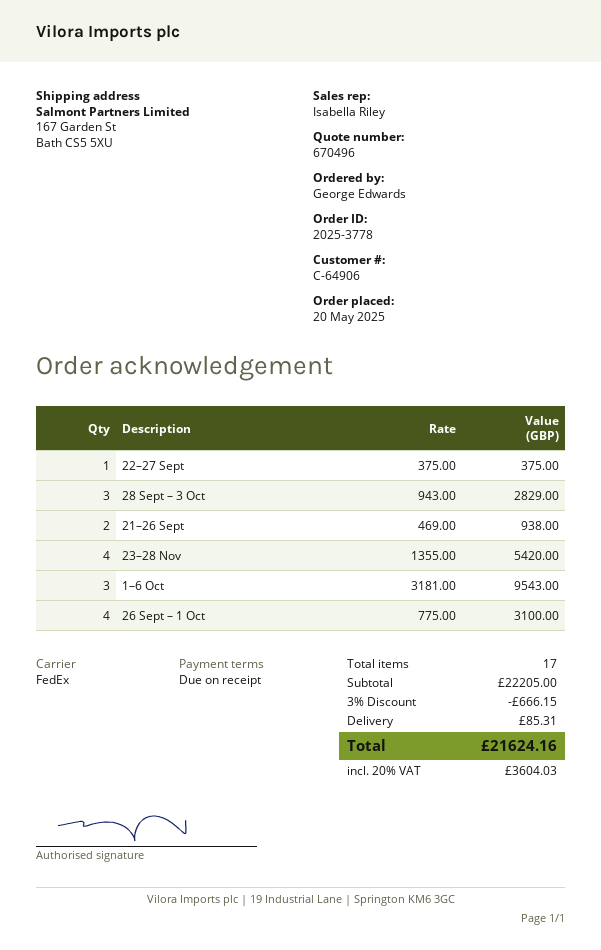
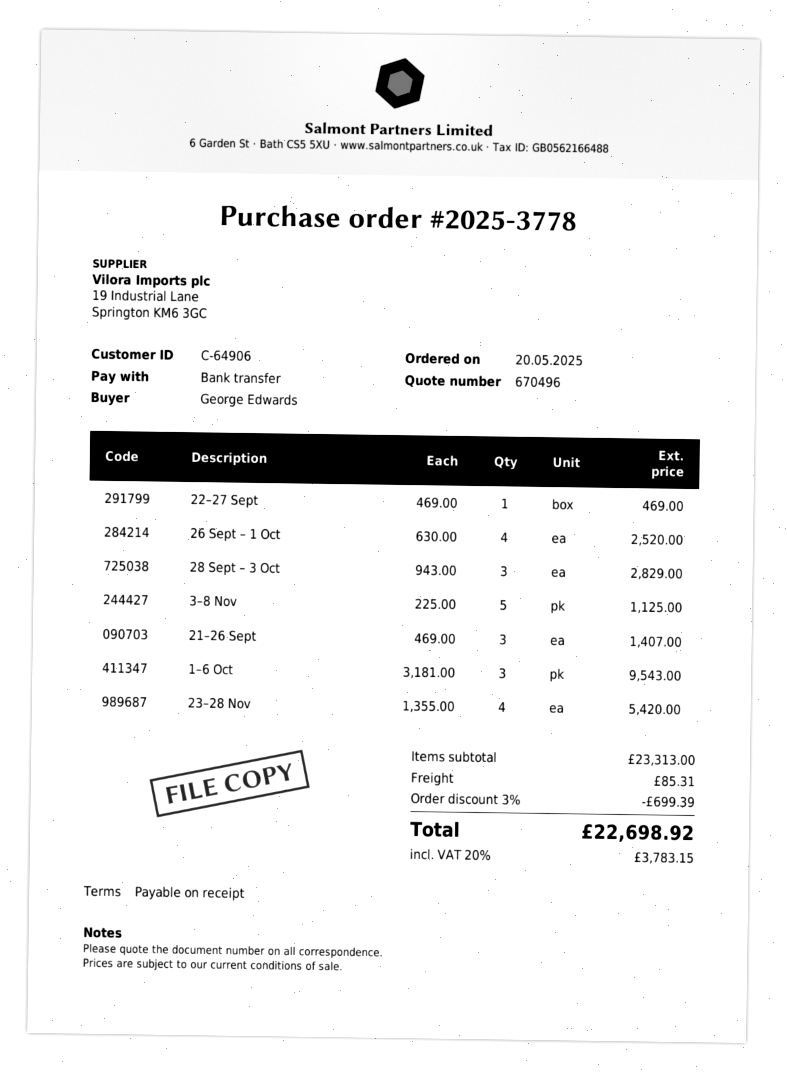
22–27 Sept: 1 x 375.00 = 375.00 -> 1 x 469.00 = 469.00
21–26 Sept: 2 x 469.00 = 938.00 -> 3 x 469.00 = 1407.00
26 Sept – 1 Oct: 4 x 775.00 = 3100.00 -> 4 x 630.00 = 2520.00
3–8 Nov: none -> 5 x 225.00 = 1125.00
subtotal: 22205.00 -> 23313.00
discount: 3% = 666.15 -> 3% = 699.39
tax: 20% = 3604.03 -> 20% = 3783.15
total: 21624.16 -> 22698.92

